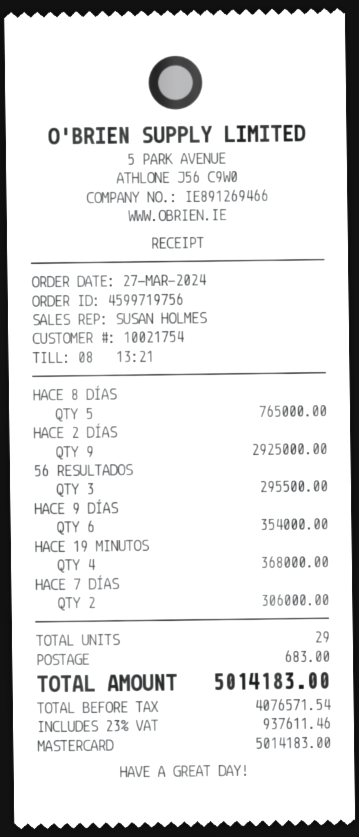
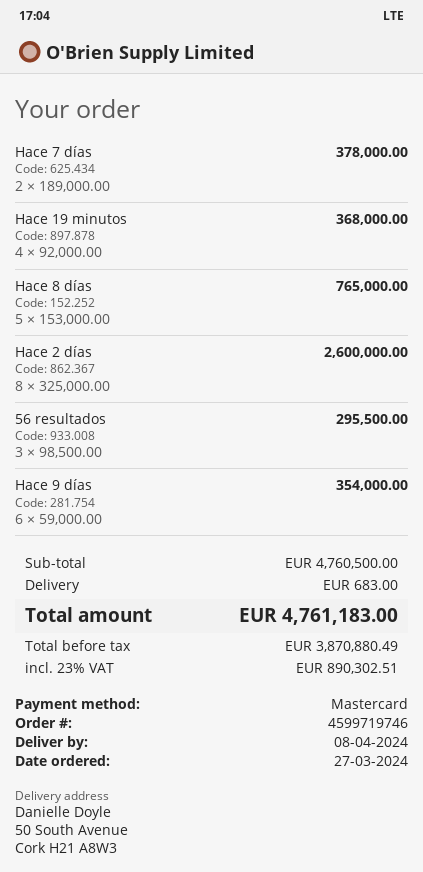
order number: 4599719756 -> 4599719746
HACE 2 DÍAS: 9 for 2925000.00 -> 8 for 2600000.00
HACE 7 DÍAS: 2 for 306000.00 -> 2 for 378000.00
net: 4076571.54 -> 3870880.49
tax: 23% = 937611.46 -> 23% = 890302.51
total: 5014183.00 -> 4761183.00

